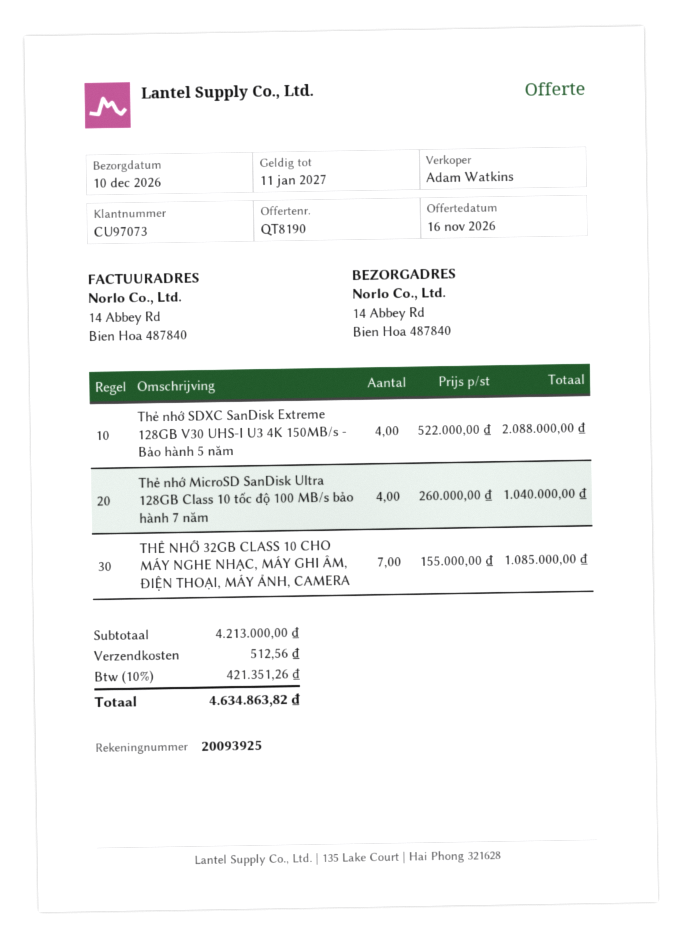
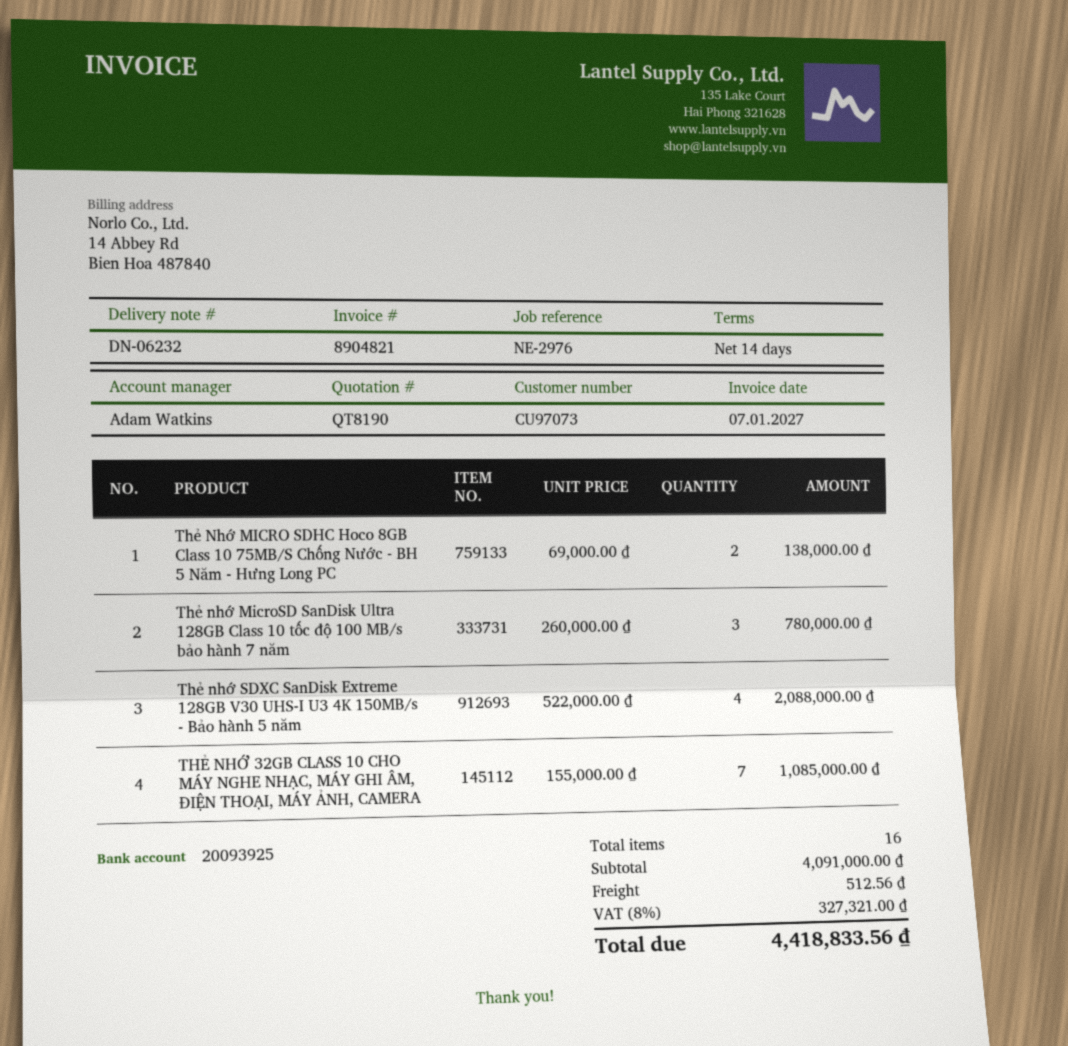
Thẻ nhớ MicroSD SanDisk Ultra 128GB Class 10 tốc độ 100 MB/s bảo hành 7 năm: 4 x 260000.00 = 1040000.00 -> 3 x 260000.00 = 780000.00
Thẻ Nhớ MICRO SDHC Hoco 8GB Class 10 75MB/S Chống Nước - BH 5 Năm - Hưng Long PC: none -> 2 x 69000.00 = 138000.00
subtotal: 4213000.00 -> 4091000.00
tax: 10% = 421351.26 -> 8% = 327321.00
total: 4634863.82 -> 4418833.56

